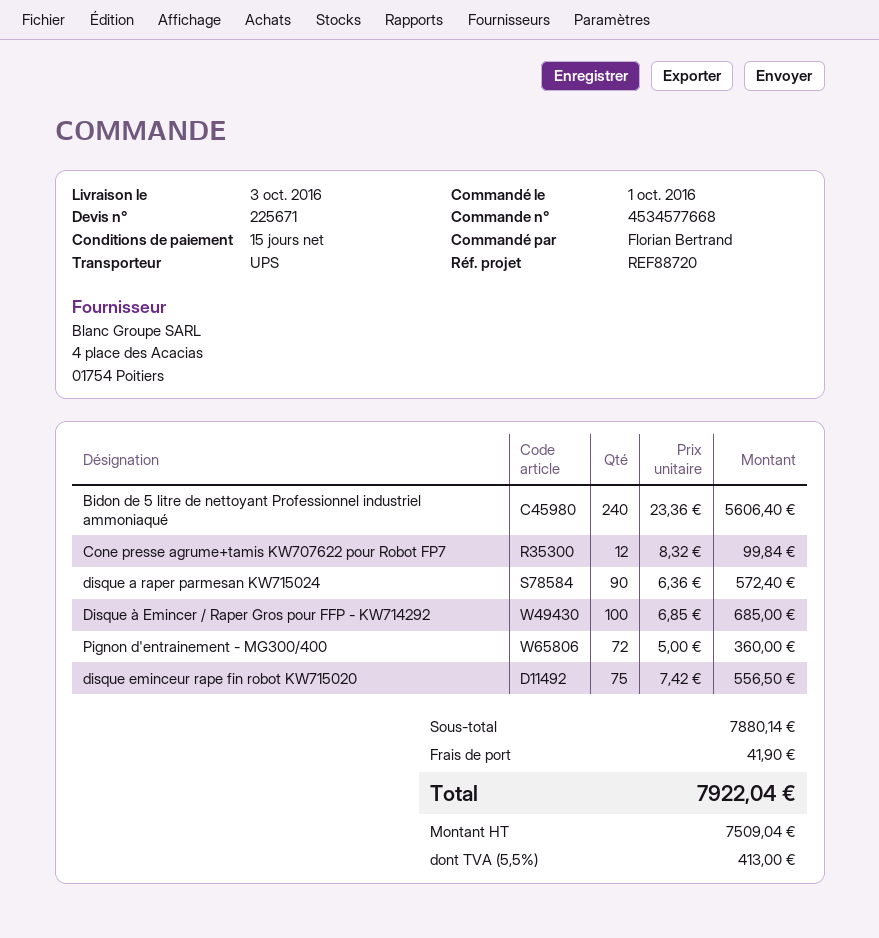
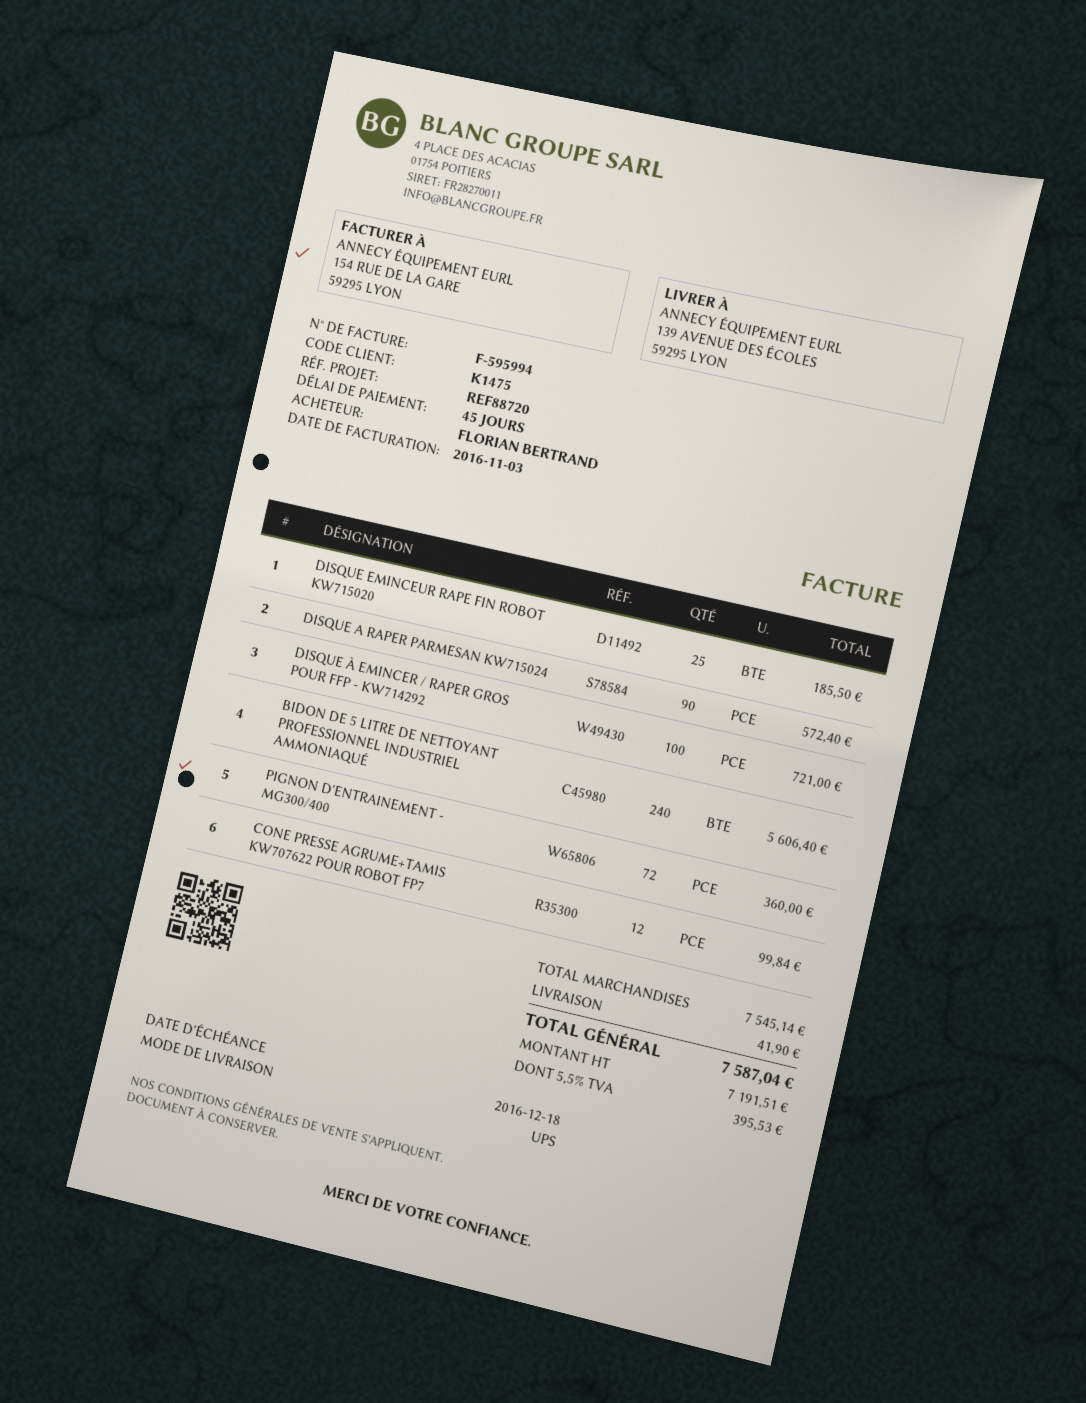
payment terms: 15 days -> 45 days
Disque à Emincer / Raper Gros pour FFP - KW714292: 100 for 685.00 -> 100 for 721.00
disque eminceur rape fin robot KW715020: 75 for 556.50 -> 25 for 185.50
subtotal: 7880.14 -> 7545.14
net: 7509.04 -> 7191.51
tax: 5.5% = 413.00 -> 5.5% = 395.53
total: 7922.04 -> 7587.04

